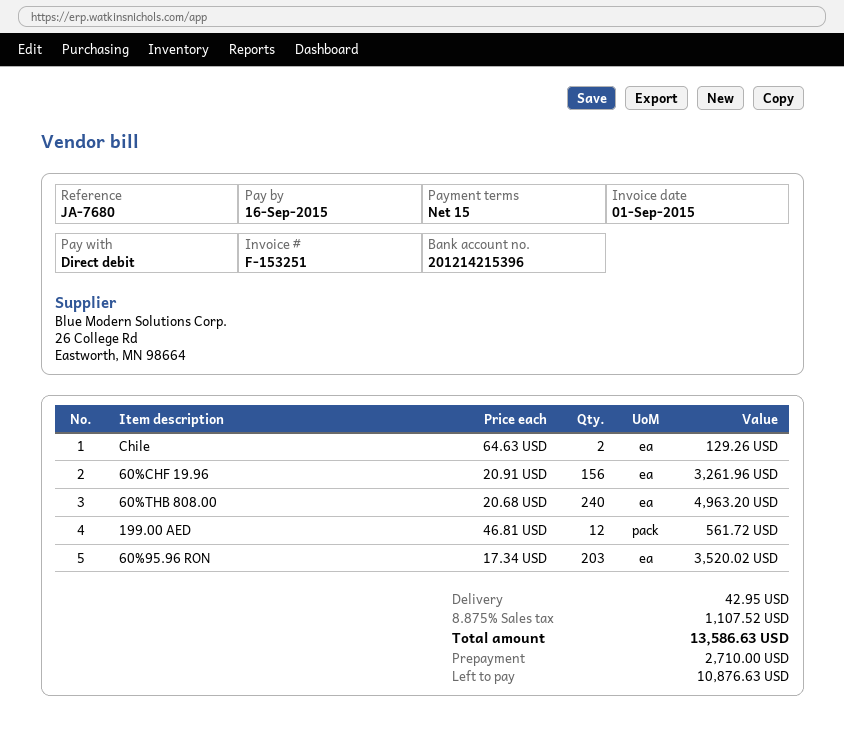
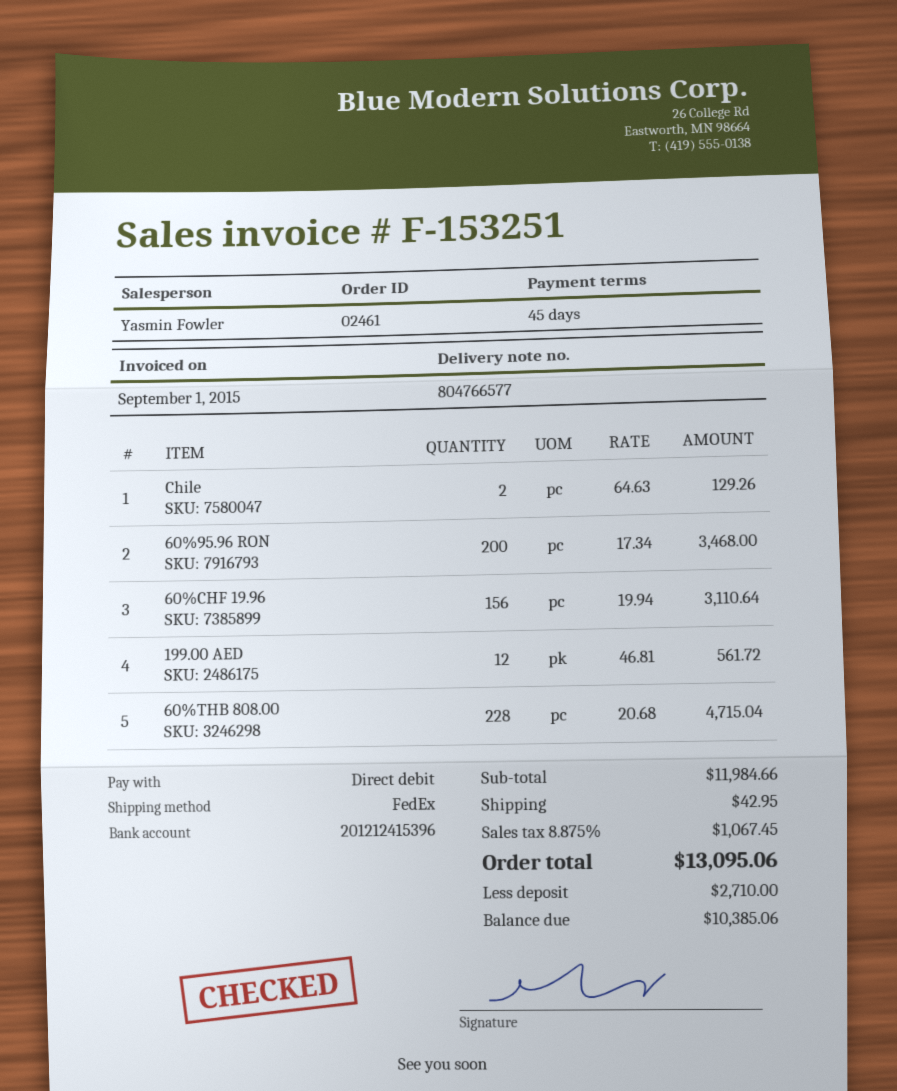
payment terms: 15 days -> 45 days
bank account: 201214215396 -> 201212415396
60%CHF 19.96: 156 x 20.91 = 3261.96 -> 156 x 19.94 = 3110.64
60%THB 808.00: 240 x 20.68 = 4963.20 -> 228 x 20.68 = 4715.04
60%95.96 RON: 203 x 17.34 = 3520.02 -> 200 x 17.34 = 3468.00
tax: 8.875% = 1107.52 -> 8.875% = 1067.45
total: 13586.63 -> 13095.06
balance: 10876.63 -> 10385.06

